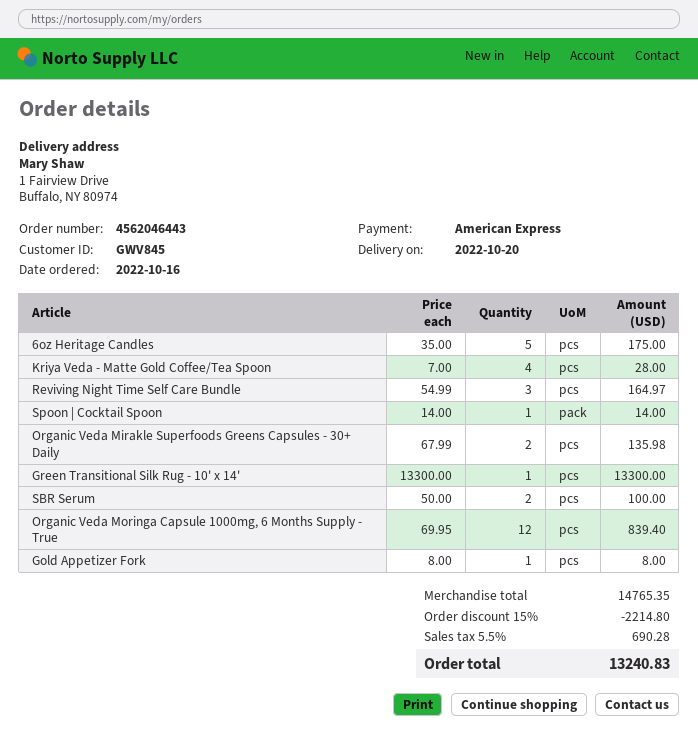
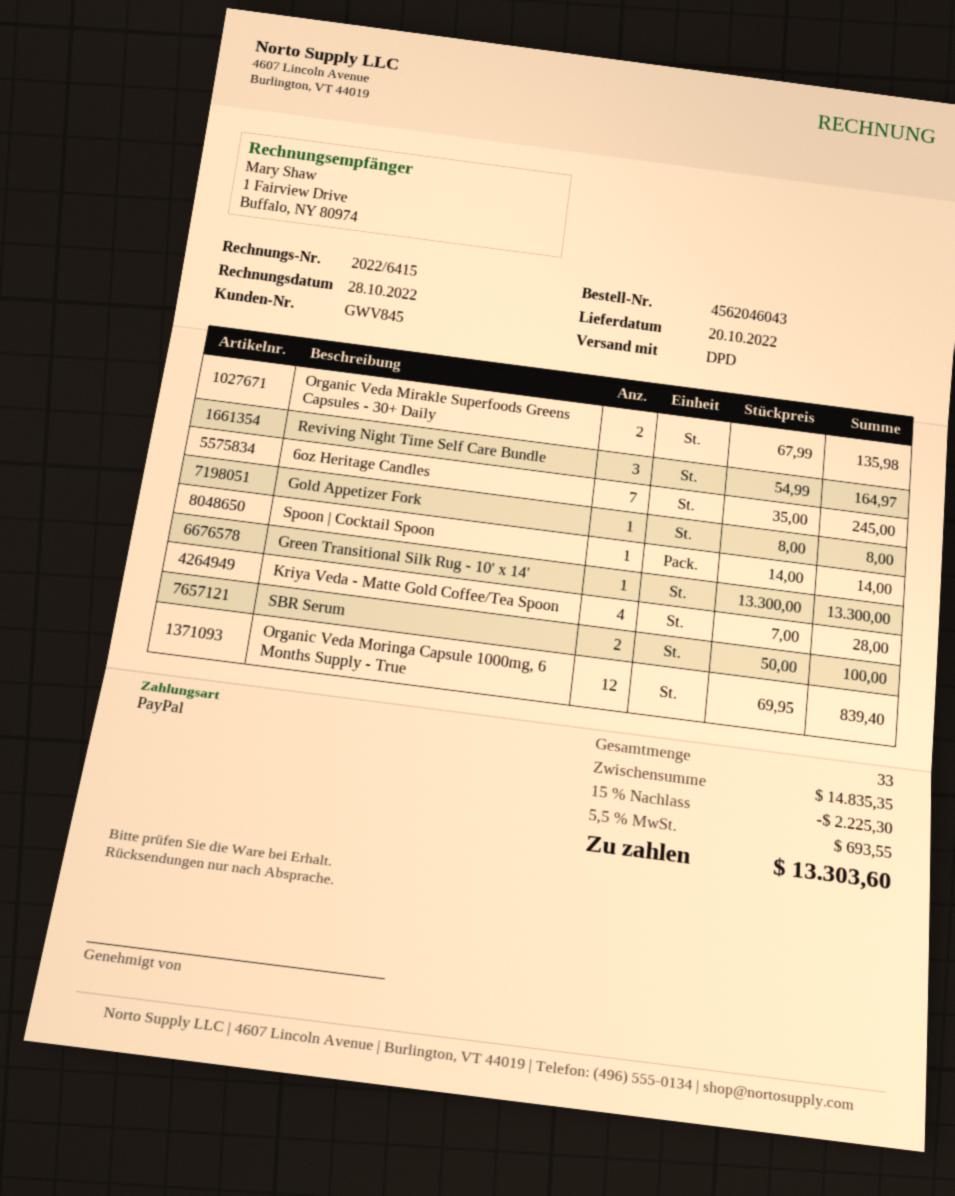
order number: 4562046443 -> 4562046043
payment method: American Express -> PayPal
6oz Heritage Candles: 5 x 35.00 = 175.00 -> 7 x 35.00 = 245.00
subtotal: 14765.35 -> 14835.35
discount: 15% = 2214.80 -> 15% = 2225.30
tax: 5.5% = 690.28 -> 5.5% = 693.55
total: 13240.83 -> 13303.60

